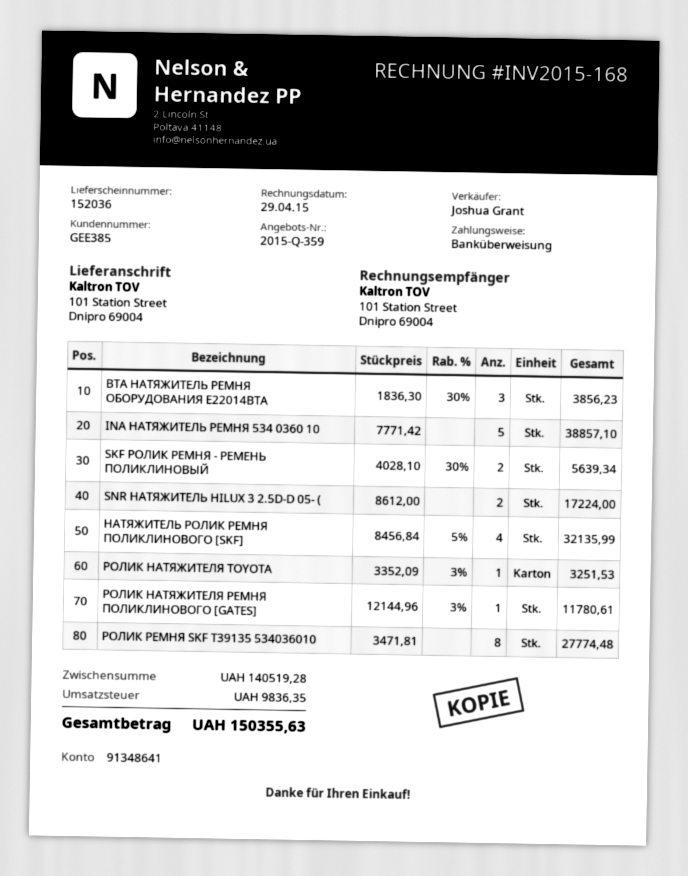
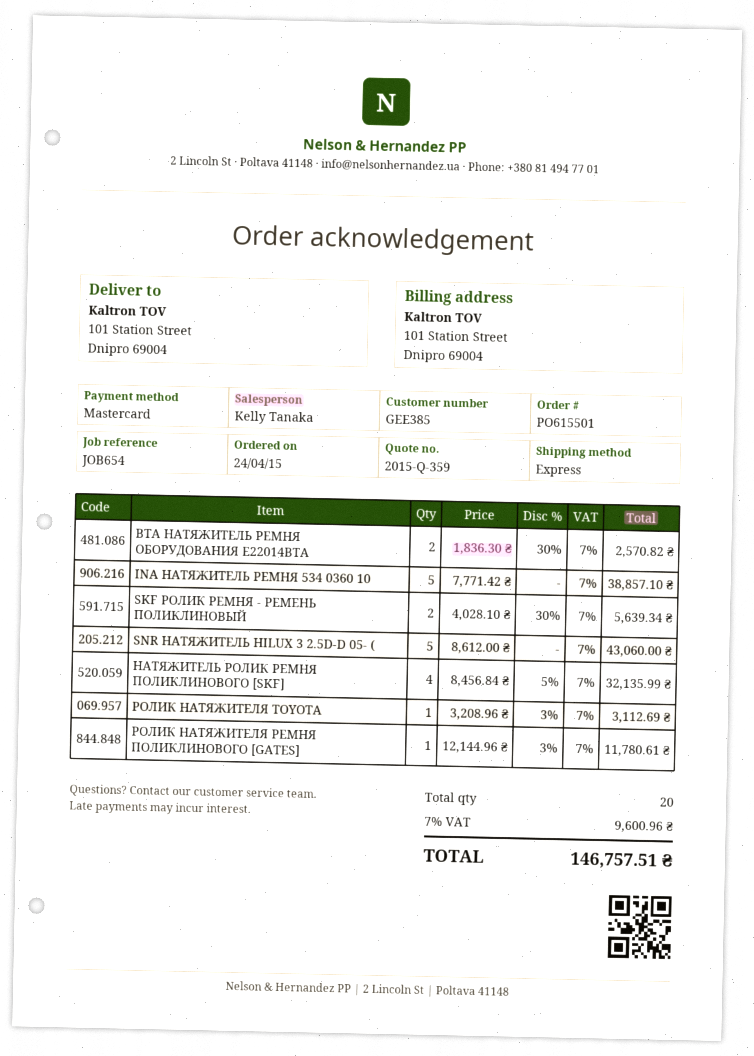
sales rep: Joshua Grant -> Kelly Tanaka
payment method: bank transfer -> Mastercard
BTA НАТЯЖИТЕЛЬ РЕМНЯ ОБОРУДОВАНИЯ E22014BTA: 3 x 1836.30 - 30% = 3856.23 -> 2 x 1836.30 - 30% = 2570.82
SNR НАТЯЖИТЕЛЬ HILUX 3 2.5D-D 05- (: 2 x 8612.00 = 17224.00 -> 5 x 8612.00 = 43060.00
РОЛИК НАТЯЖИТЕЛЯ TOYOTA: 1 x 3352.09 - 3% = 3251.53 -> 1 x 3208.96 - 3% = 3112.69
РОЛИК РЕМНЯ SKF T39135 534036010: 8 x 3471.81 = 27774.48 -> none
tax: 9836.35 -> 9600.96
total: 150355.63 -> 146757.51

